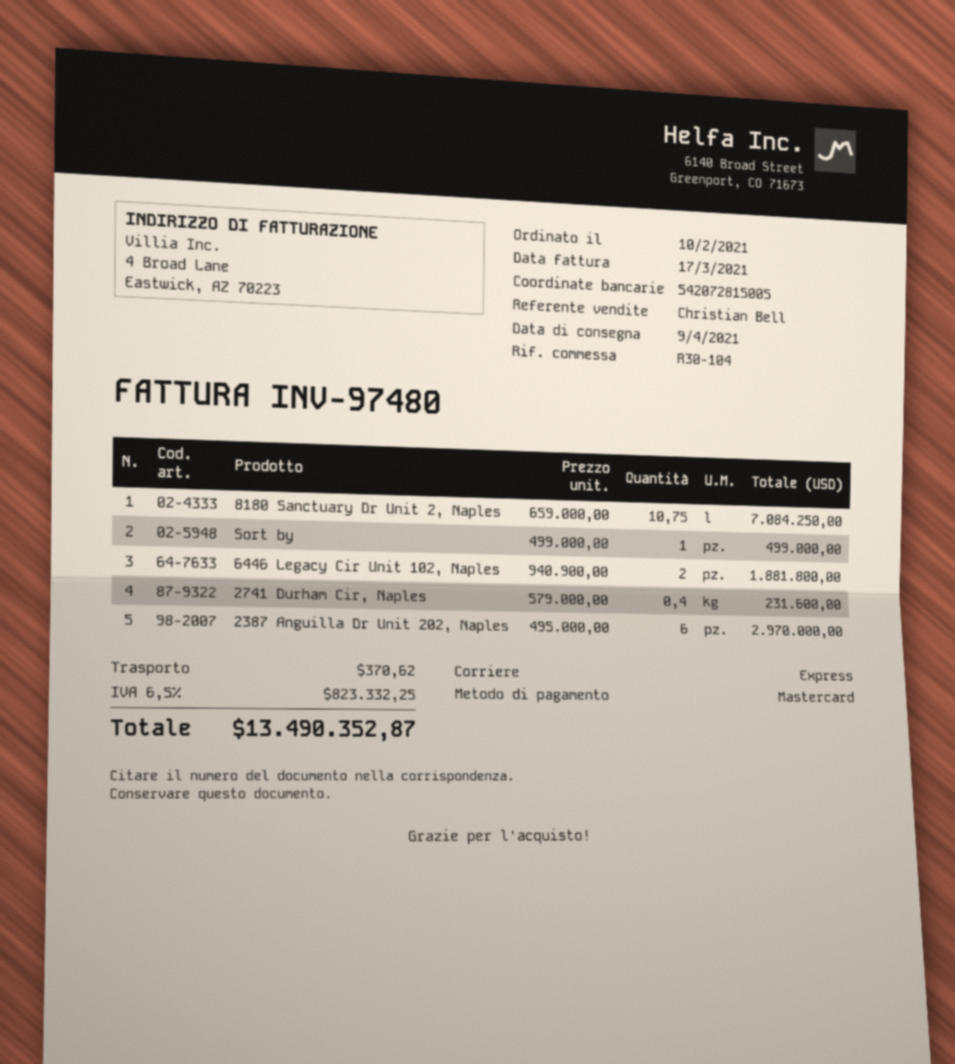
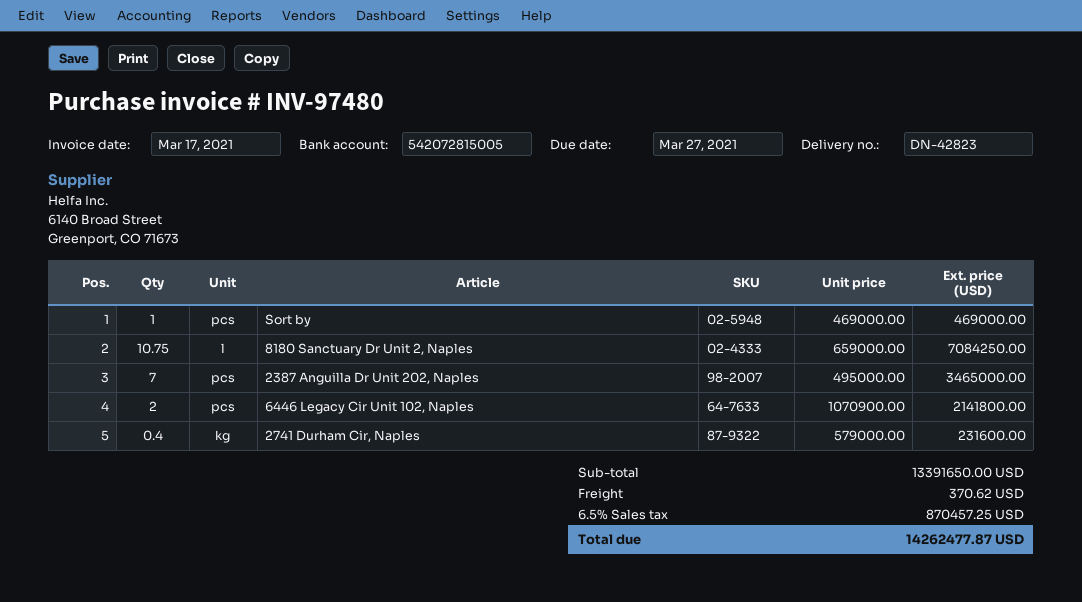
Sort by: 1 x 499000.00 = 499000.00 -> 1 x 469000.00 = 469000.00
6446 Legacy Cir Unit 102, Naples: 2 x 940900.00 = 1881800.00 -> 2 x 1070900.00 = 2141800.00
2387 Anguilla Dr Unit 202, Naples: 6 x 495000.00 = 2970000.00 -> 7 x 495000.00 = 3465000.00
tax: 6.5% = 823332.25 -> 6.5% = 870457.25
total: 13490352.87 -> 14262477.87

